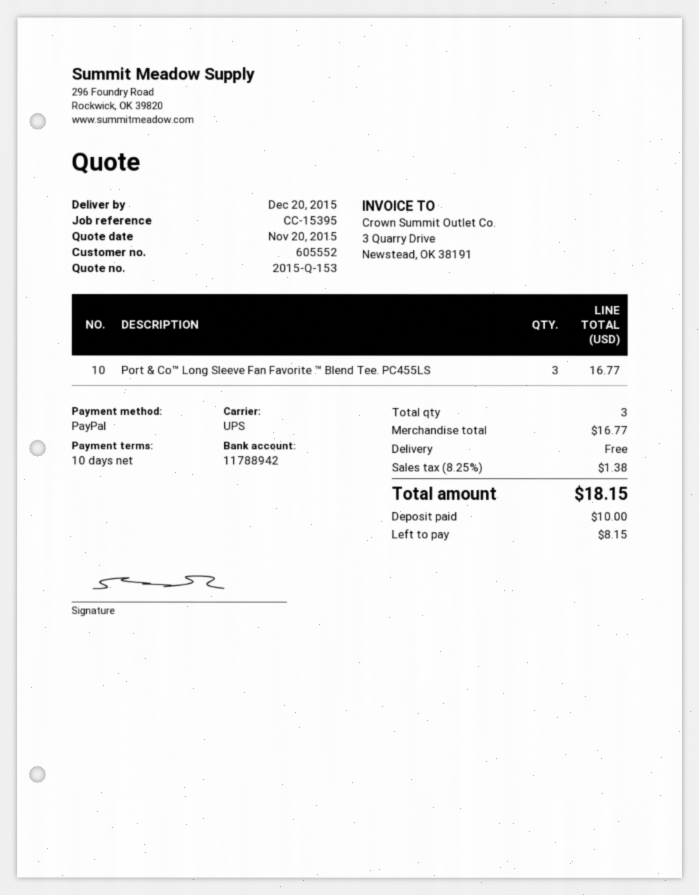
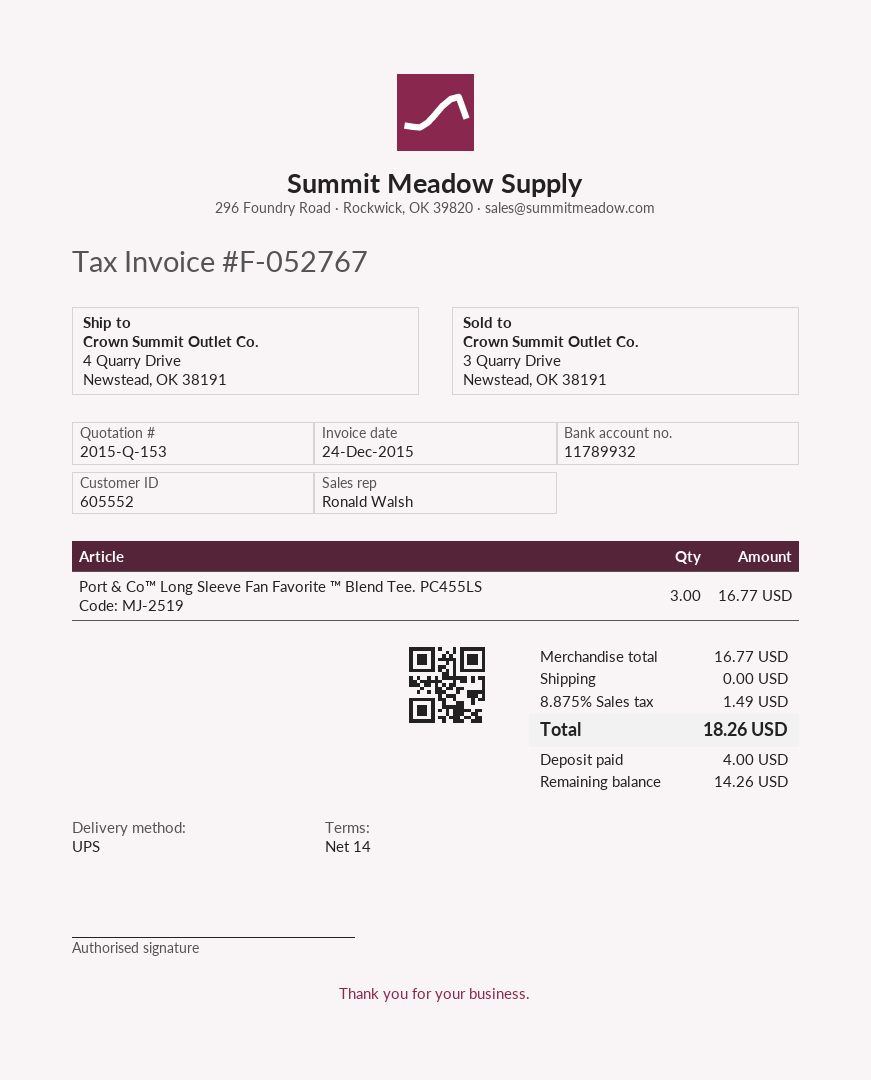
payment terms: 10 days -> 14 days
bank account: 11788942 -> 11789932
tax: 8.25% = 1.38 -> 8.875% = 1.49
total: 18.15 -> 18.26
deposit: 10.00 -> 4.00
balance: 8.15 -> 14.26

